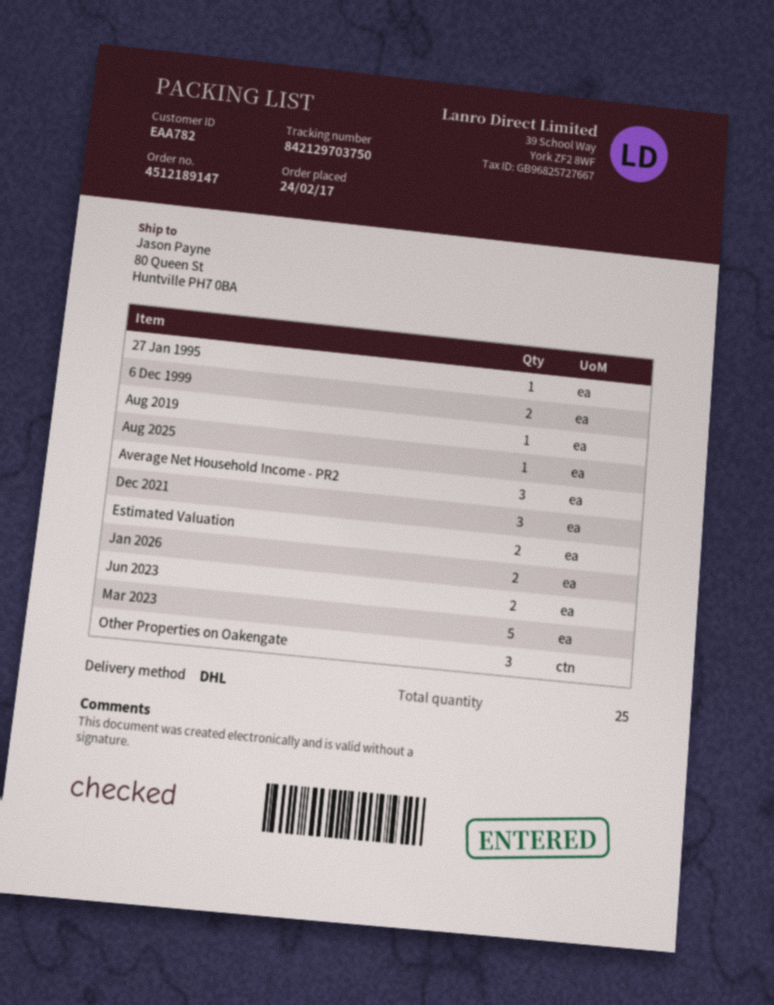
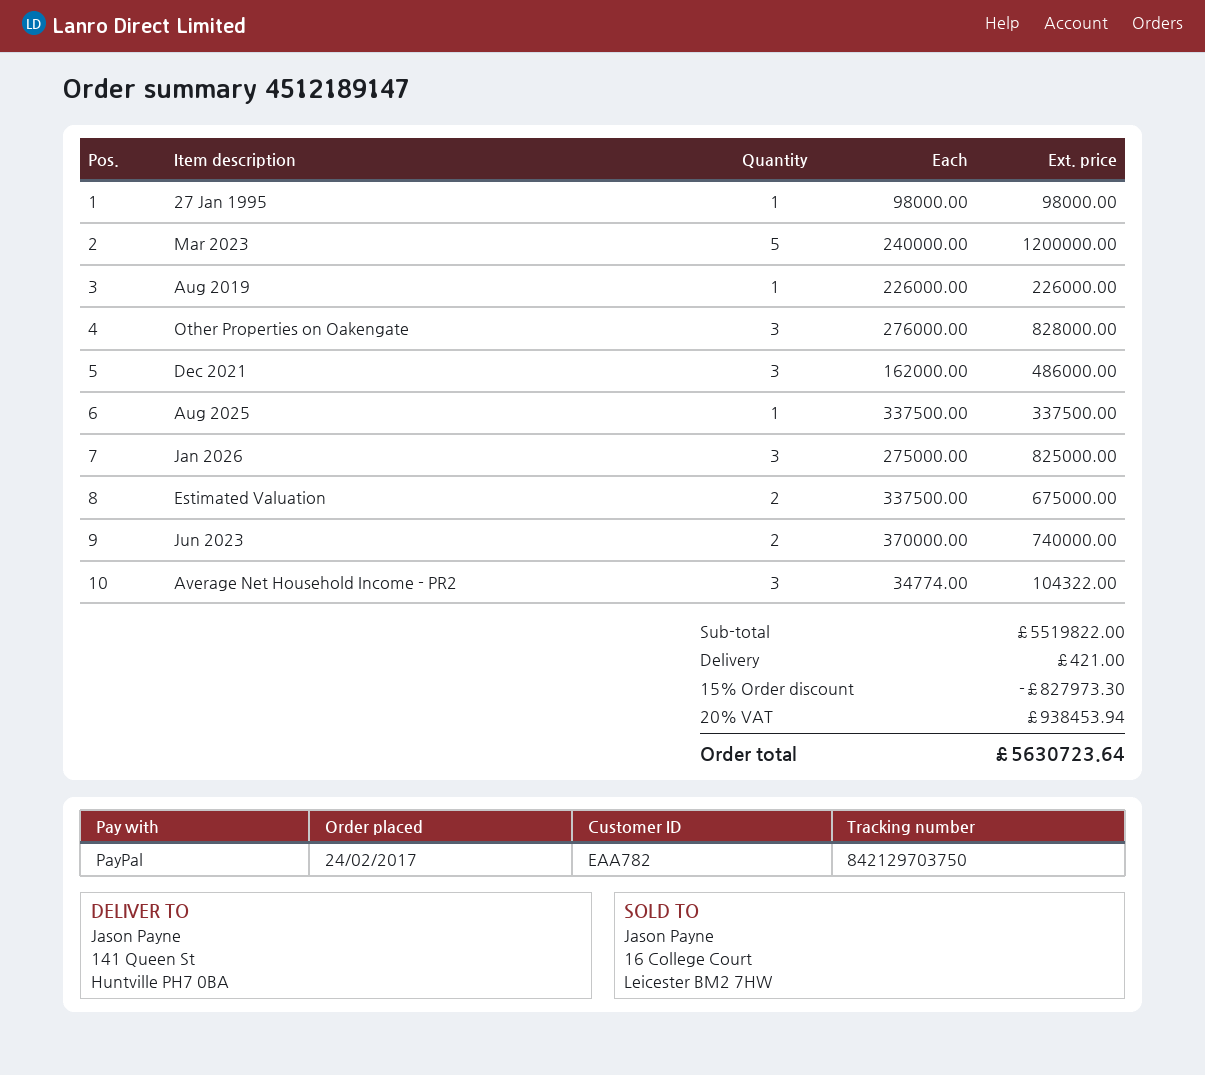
ship to: 80 Queen St, Huntville PH7 0BA -> 141 Queen St, Huntville PH7 0BA
6 Dec 1999: 2 -> none
Jan 2026: 2 -> 3

